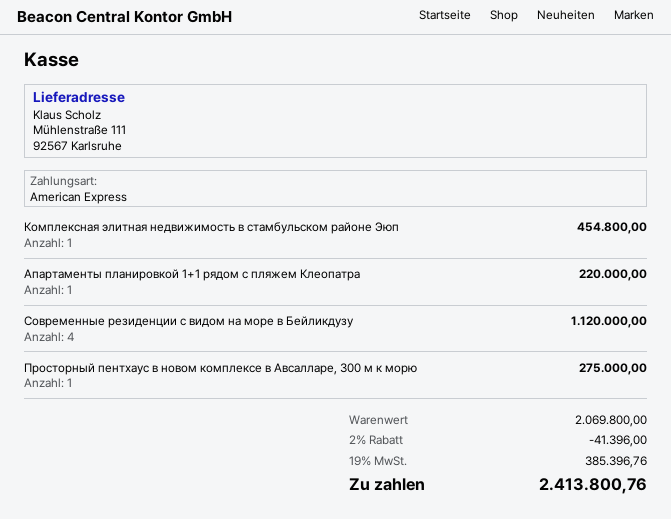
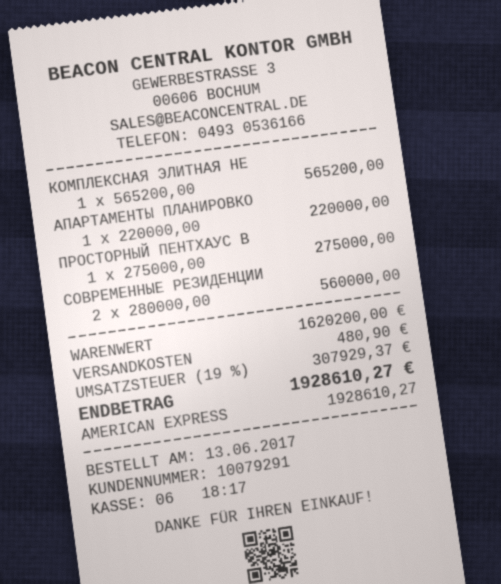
Комплексная элитная недвижимость в стамбульском районе Эюп: 1 for 454800.00 -> 1 for 565200.00
Современные резиденции с видом на море в Бейликдузу: 4 for 1120000.00 -> 2 for 560000.00
subtotal: 2069800.00 -> 1620200.00
discount: 2% = 41396.00 -> none
shipping: none -> 480.90
tax: 19% = 385396.76 -> 19% = 307929.37
total: 2413800.76 -> 1928610.27

